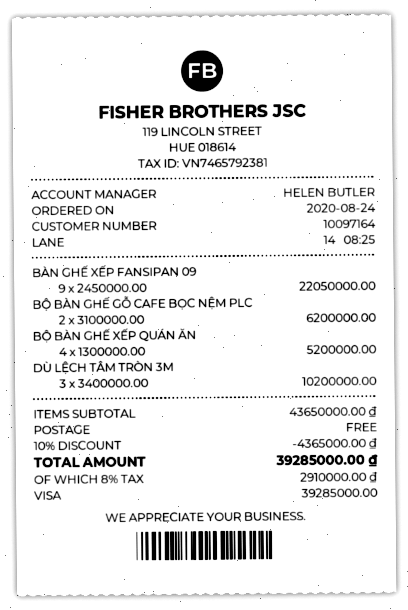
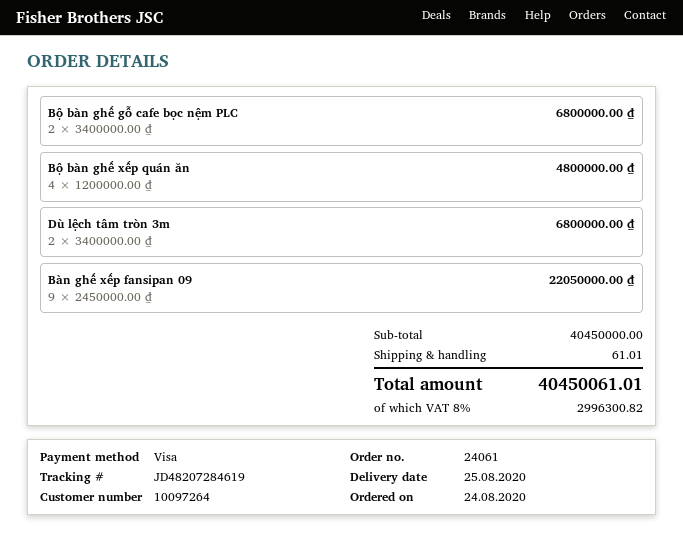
customer number: 10097164 -> 10097264
BỘ BÀN GHẾ GỖ CAFE BỌC NỆM PLC: 2 x 3100000.00 = 6200000.00 -> 2 x 3400000.00 = 6800000.00
BỘ BÀN GHẾ XẾP QUÁN ĂN: 4 x 1300000.00 = 5200000.00 -> 4 x 1200000.00 = 4800000.00
DÙ LỆCH TÂM TRÒN 3M: 3 x 3400000.00 = 10200000.00 -> 2 x 3400000.00 = 6800000.00
subtotal: 43650000.00 -> 40450000.00
discount: 10% = 4365000.00 -> none
shipping: 0.00 -> 61.01
tax: 8% = 2910000.00 -> 8% = 2996300.82
total: 39285000.00 -> 40450061.01

